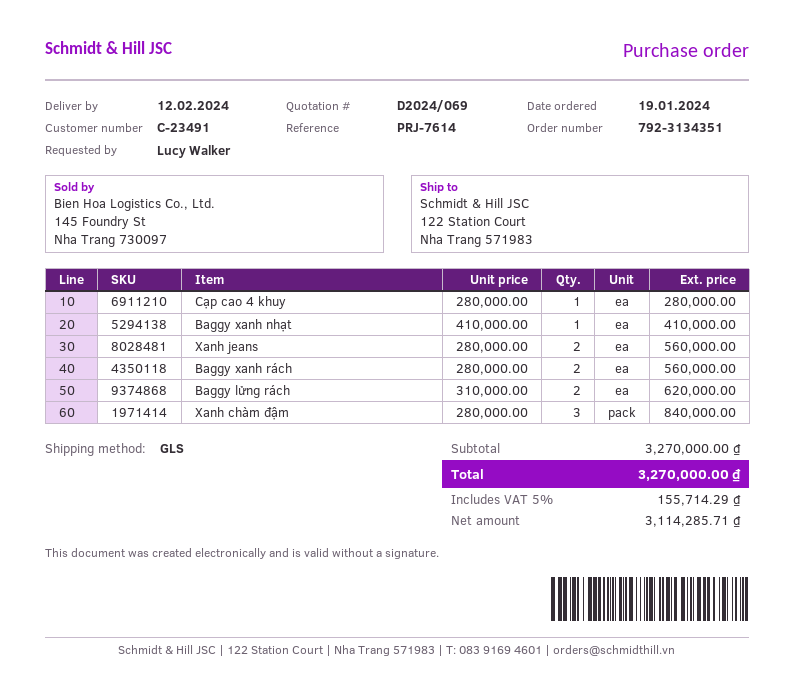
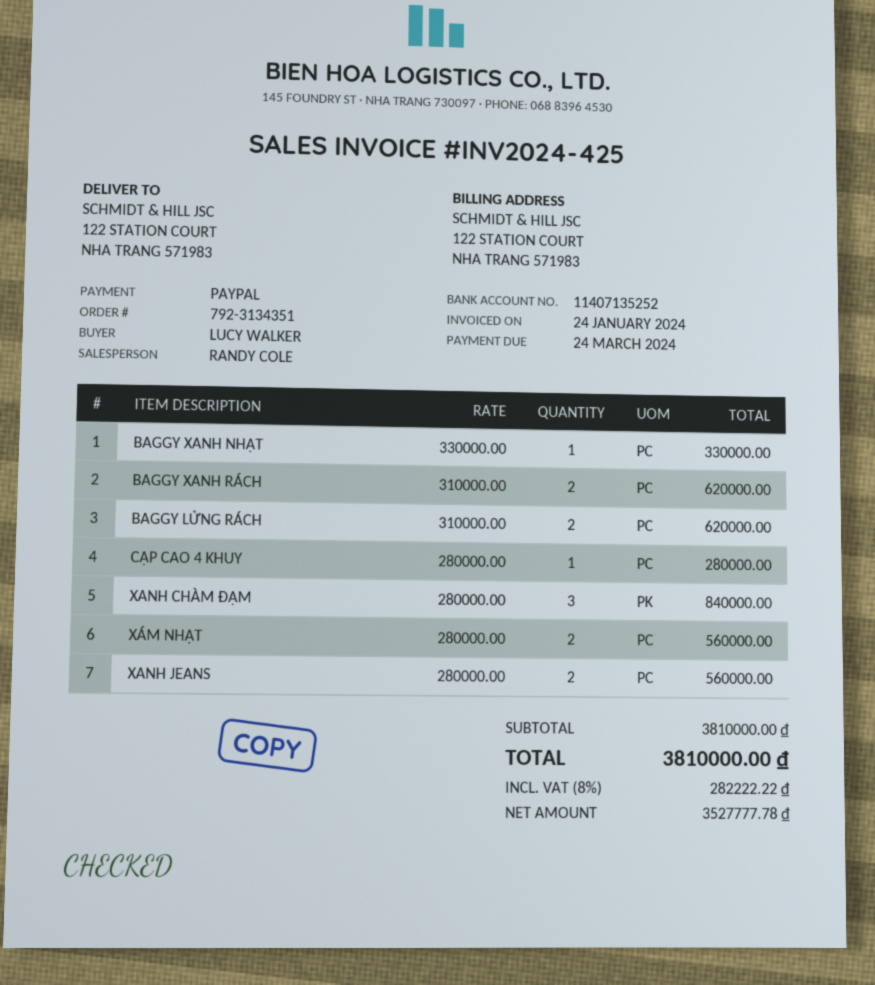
Baggy xanh nhạt: 1 x 410000.00 = 410000.00 -> 1 x 330000.00 = 330000.00
Baggy xanh rách: 2 x 280000.00 = 560000.00 -> 2 x 310000.00 = 620000.00
XÁM NHẠT: none -> 2 x 280000.00 = 560000.00
subtotal: 3270000.00 -> 3810000.00
net: 3114285.71 -> 3527777.78
tax: 5% = 155714.29 -> 8% = 282222.22
total: 3270000.00 -> 3810000.00

